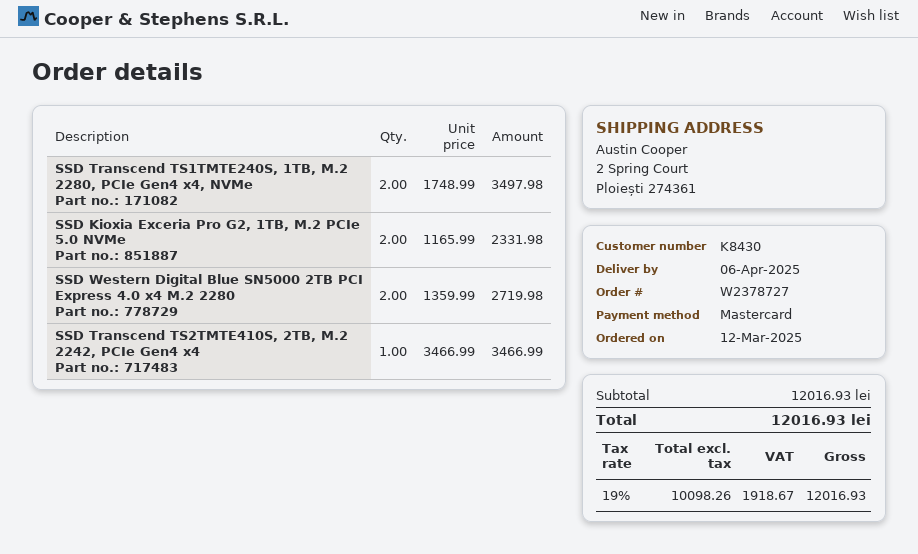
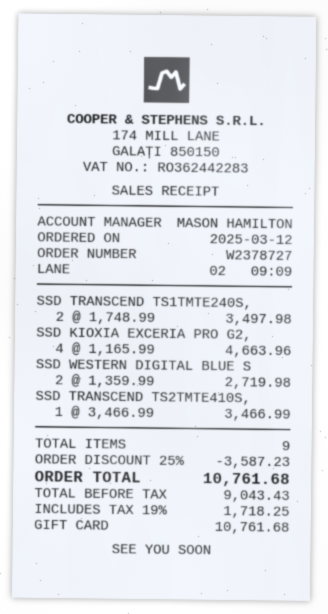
payment method: Mastercard -> gift card
SSD Kioxia Exceria Pro G2, 1TB, M.2 PCIe 5.0 NVMe: 2 x 1165.99 = 2331.98 -> 4 x 1165.99 = 4663.96
discount: none -> 25% = 3587.23
net: 10098.26 -> 9043.43
tax: 19% = 1918.67 -> 19% = 1718.25
total: 12016.93 -> 10761.68

